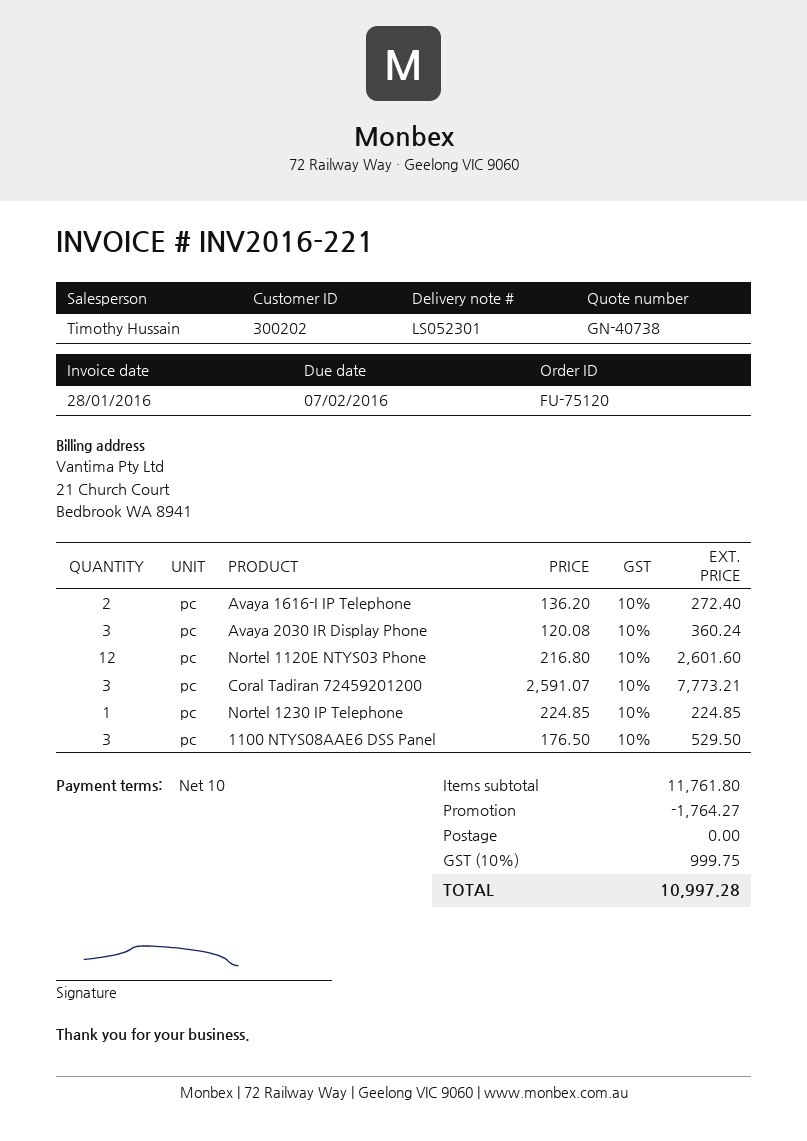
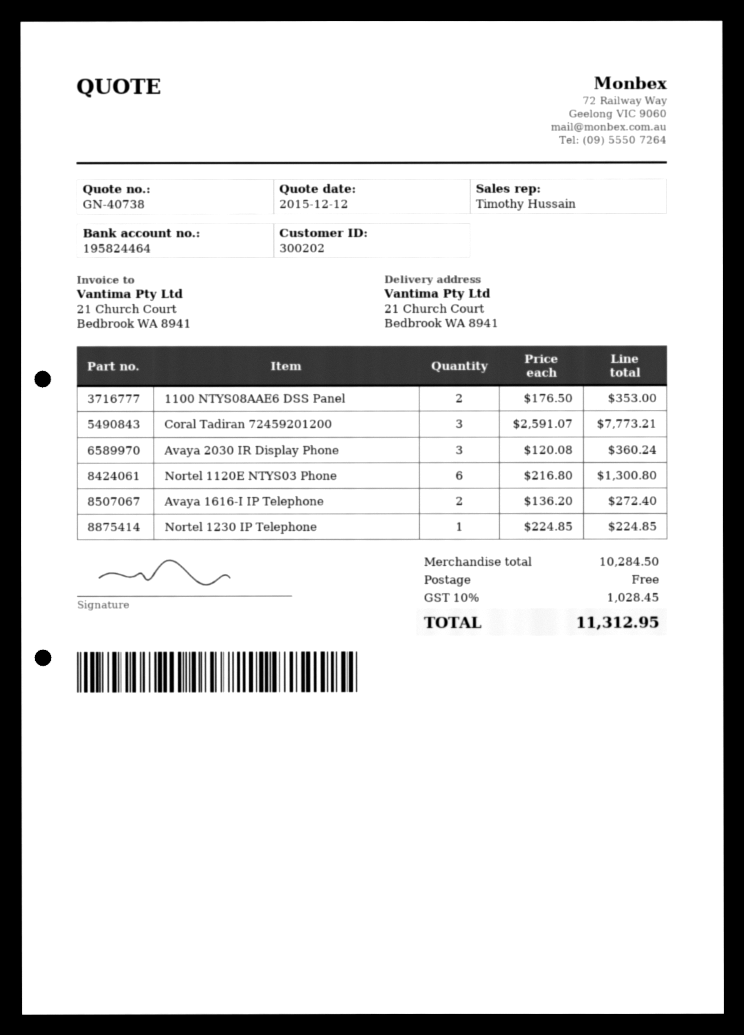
Nortel 1120E NTYS03 Phone: 12 x 216.80 = 2601.60 -> 6 x 216.80 = 1300.80
1100 NTYS08AAE6 DSS Panel: 3 x 176.50 = 529.50 -> 2 x 176.50 = 353.00
subtotal: 11761.80 -> 10284.50
discount: 1764.27 -> none
tax: 10% = 999.75 -> 10% = 1028.45
total: 10997.28 -> 11312.95

